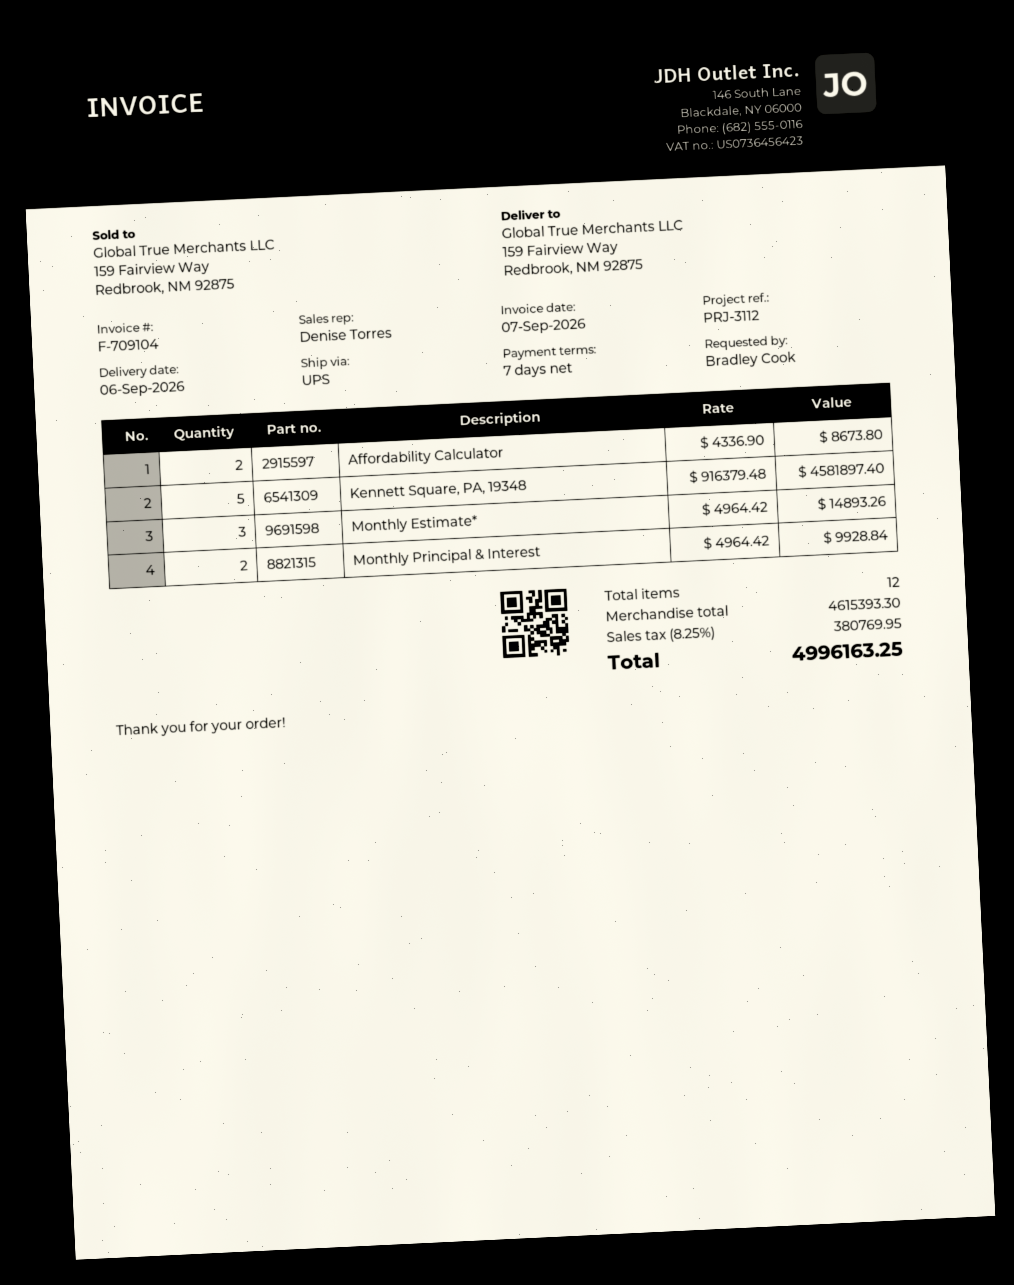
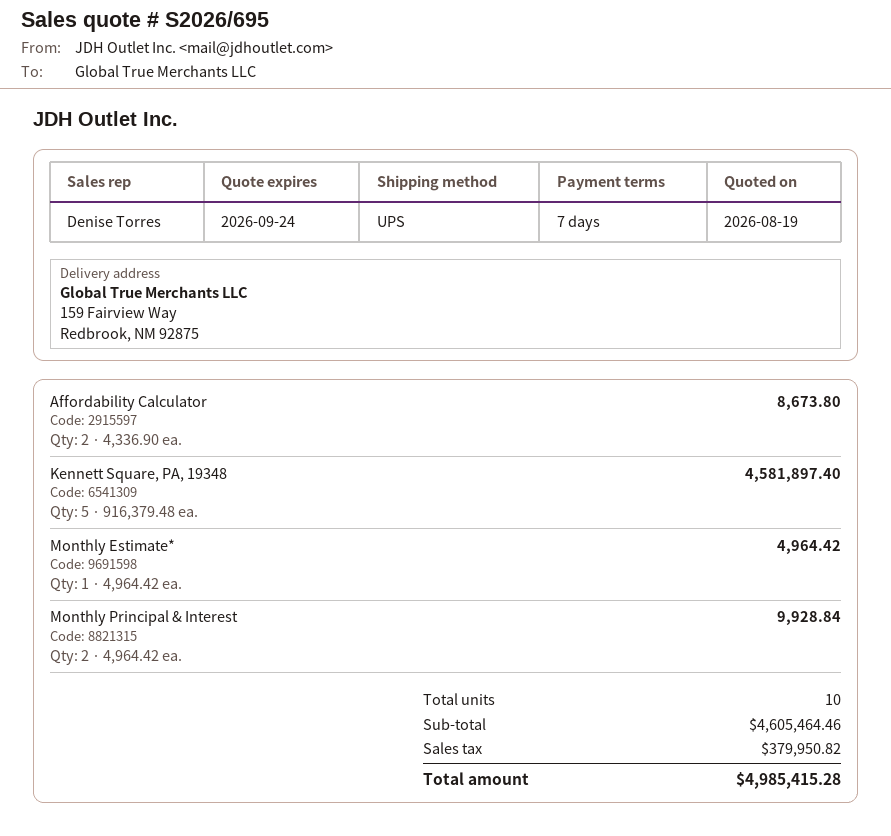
Monthly Estimate*: 3 x 4964.42 = 14893.26 -> 1 x 4964.42 = 4964.42
total quantity: 12 -> 10
subtotal: 4615393.30 -> 4605464.46
tax: 380769.95 -> 379950.82
total: 4996163.25 -> 4985415.28

